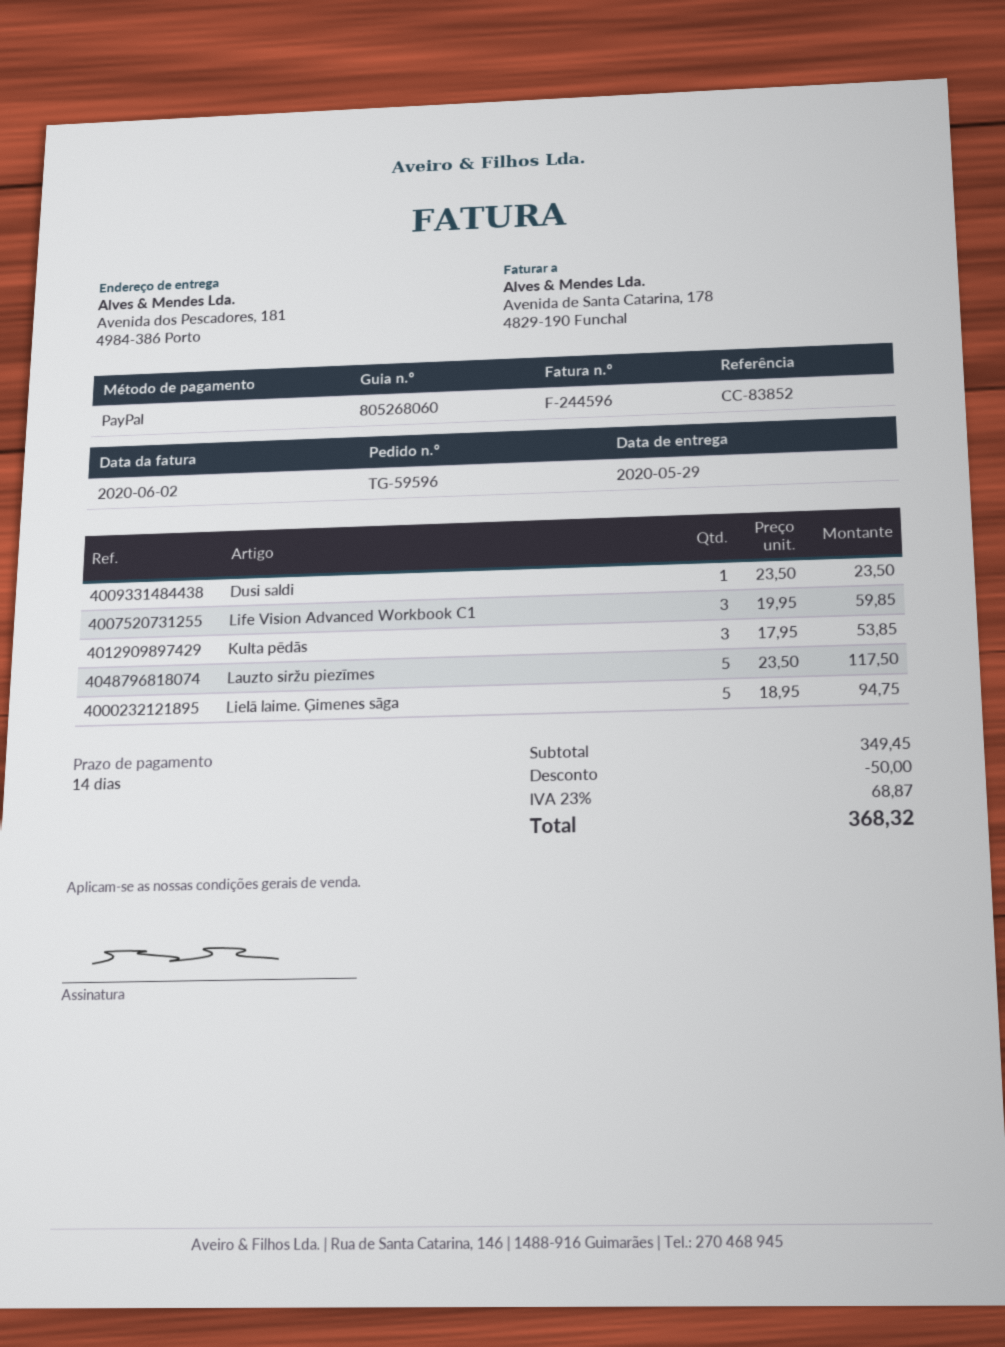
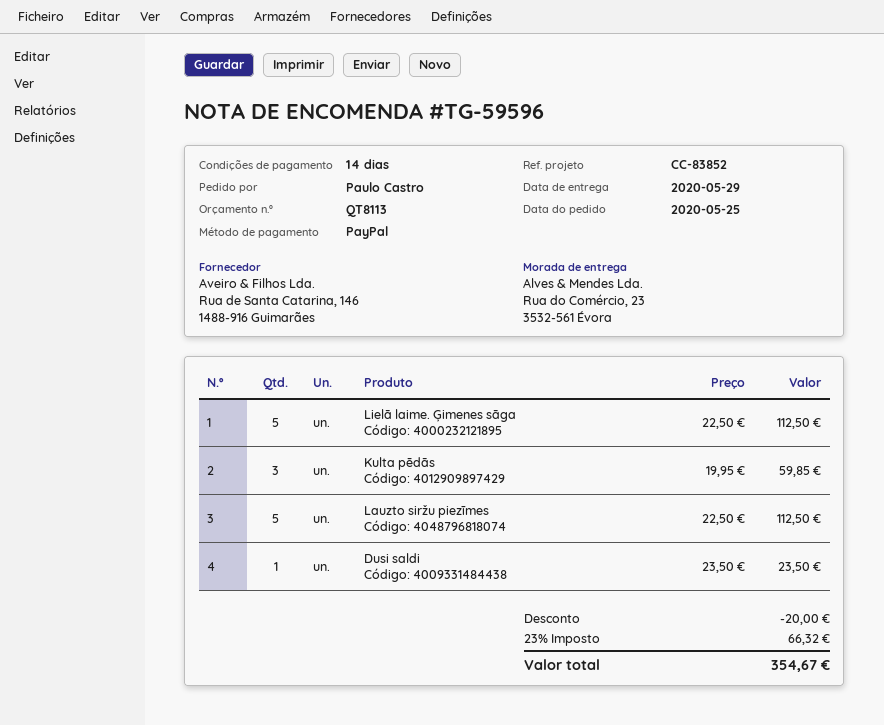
ship to: Avenida dos Pescadores, 181, 4984-386 Porto -> Rua do Comércio, 23, 3532-561 Évora
Life Vision Advanced Workbook C1: 3 x 19.95 = 59.85 -> none
Kulta pēdās: 3 x 17.95 = 53.85 -> 3 x 19.95 = 59.85
Lauzto siržu piezīmes: 5 x 23.50 = 117.50 -> 5 x 22.50 = 112.50
Lielā laime. Ģimenes sāga: 5 x 18.95 = 94.75 -> 5 x 22.50 = 112.50
discount: 50.00 -> 20.00
tax: 23% = 68.87 -> 23% = 66.32
total: 368.32 -> 354.67

